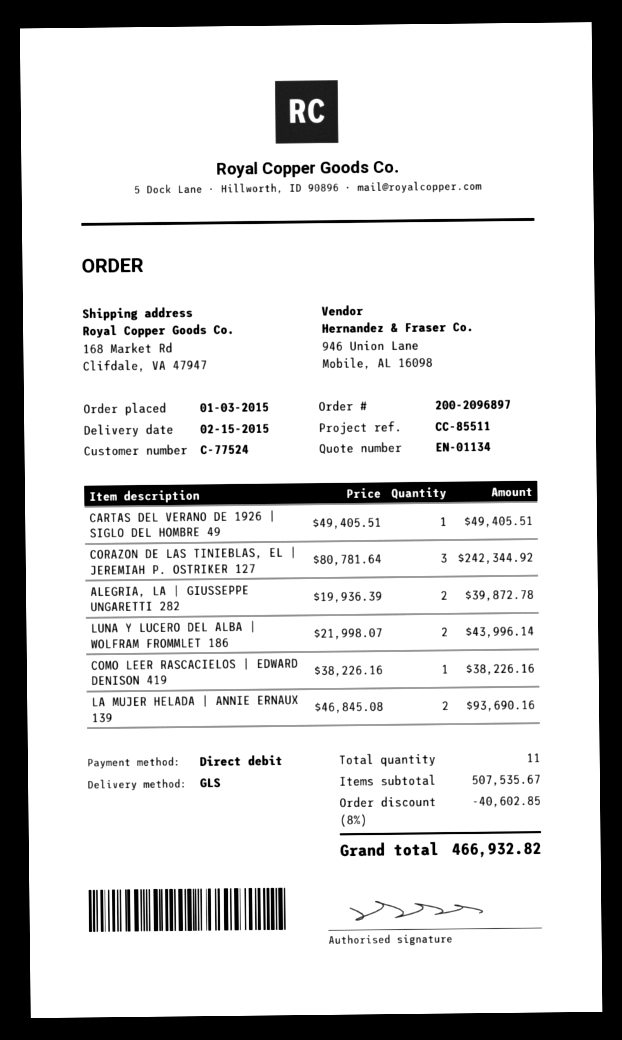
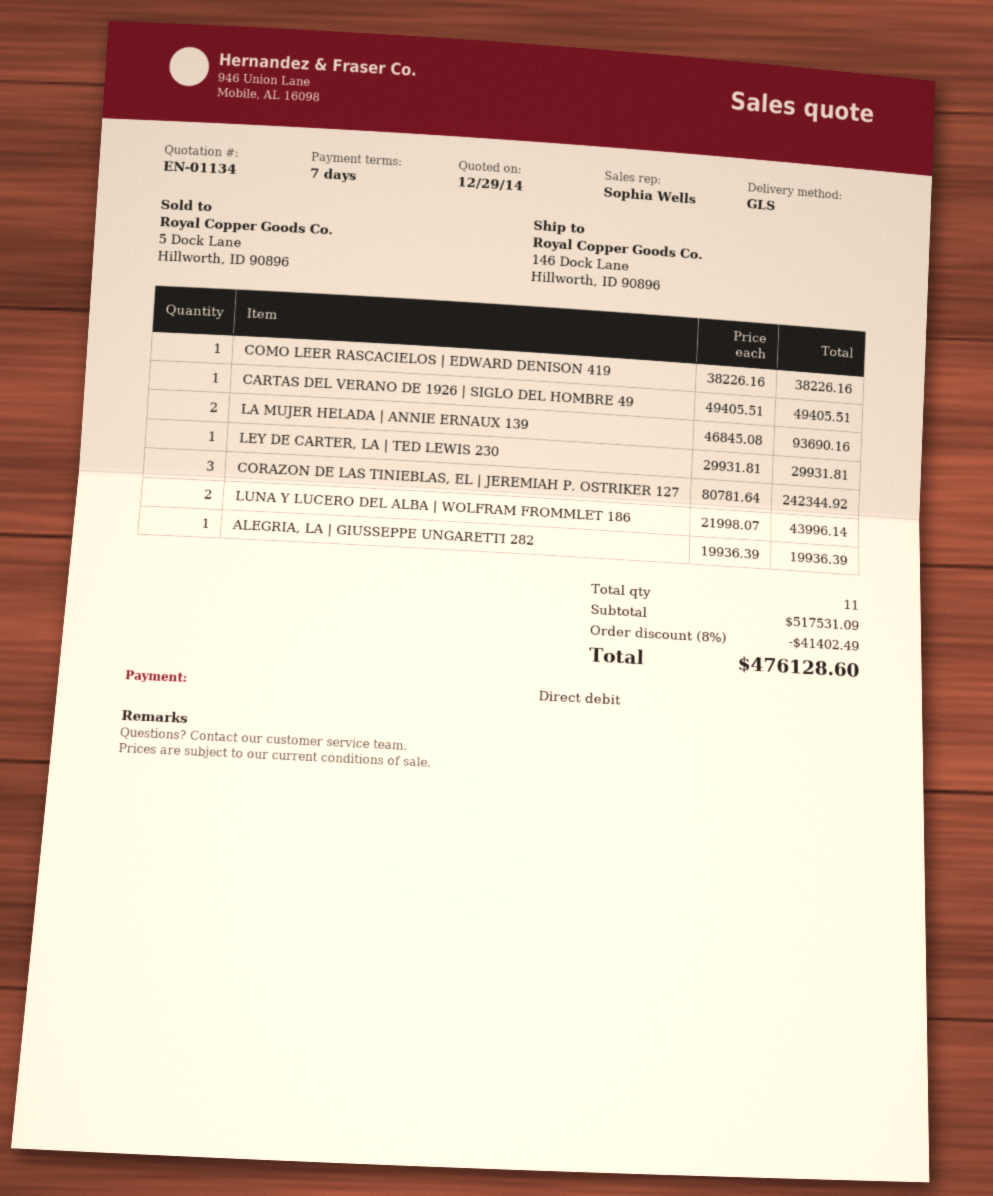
ship to: 168 Market Rd, Clifdale, VA 47947 -> 146 Dock Lane, Hillworth, ID 90896
ALEGRIA, LA | GIUSSEPPE UNGARETTI 282: 2 x 19936.39 = 39872.78 -> 1 x 19936.39 = 19936.39
LEY DE CARTER, LA | TED LEWIS 230: none -> 1 x 29931.81 = 29931.81
subtotal: 507535.67 -> 517531.09
discount: 8% = 40602.85 -> 8% = 41402.49
total: 466932.82 -> 476128.60

